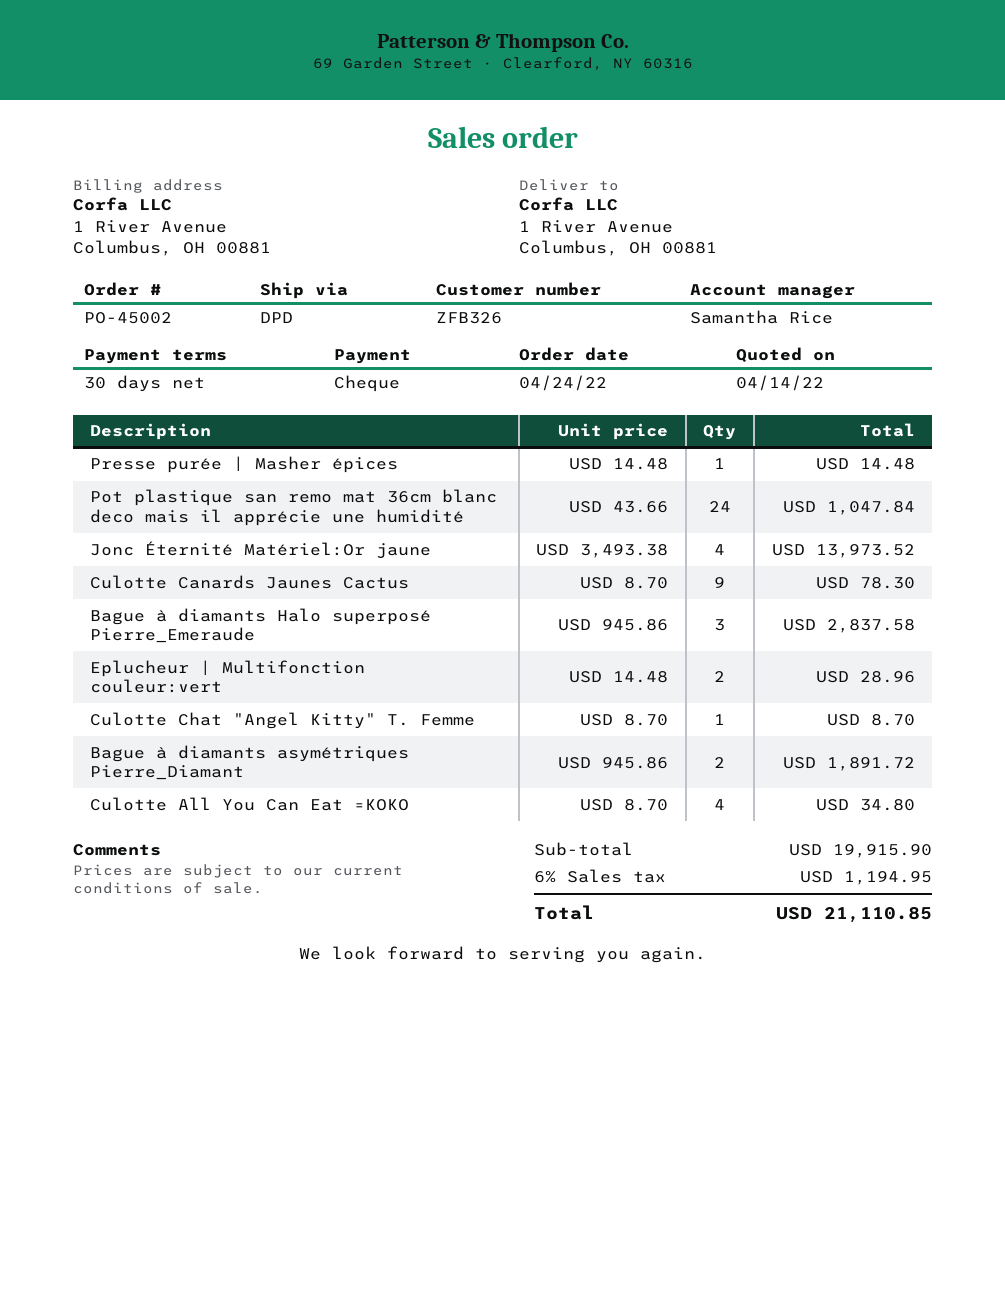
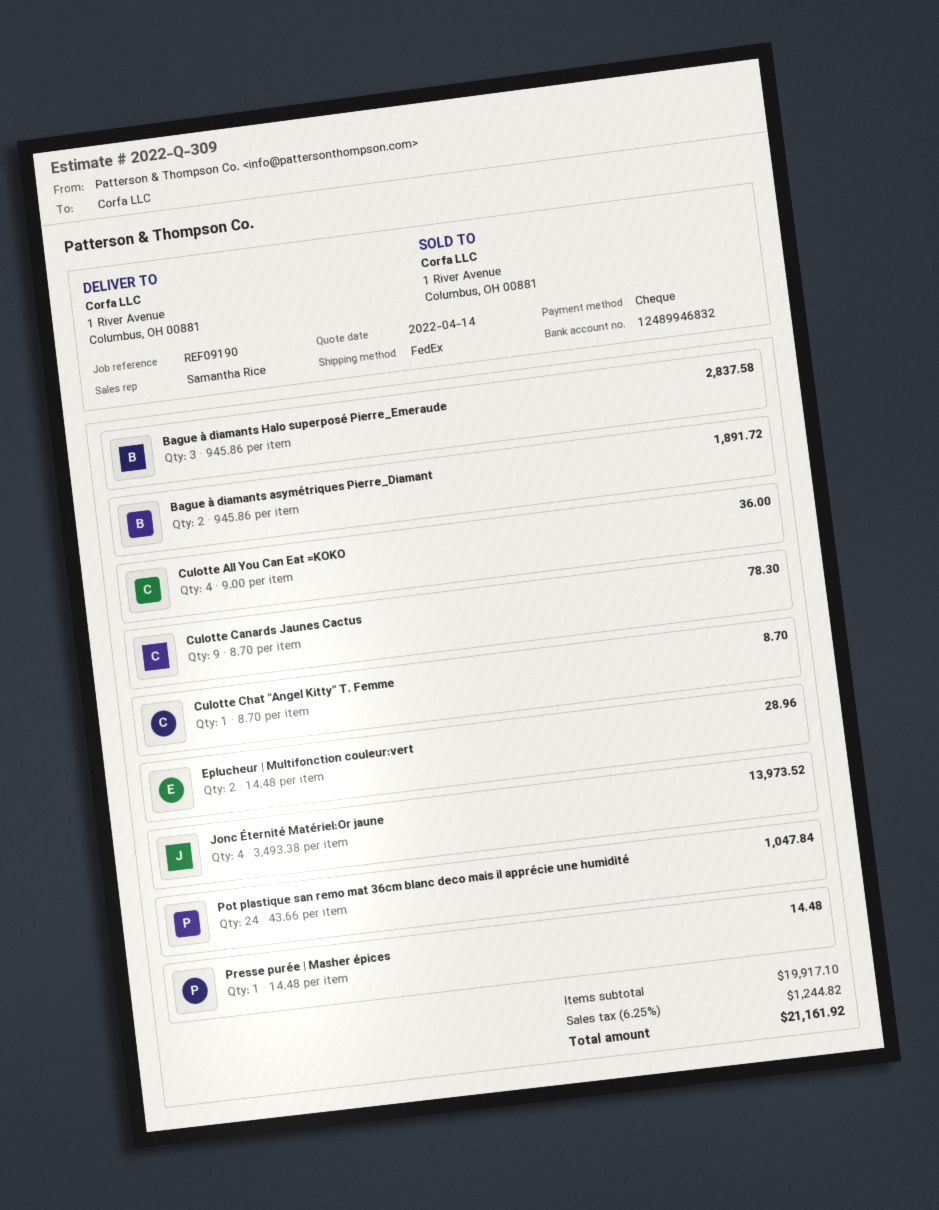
shipping method: DPD -> FedEx
Culotte All You Can Eat =KOKO: 4 x 8.70 = 34.80 -> 4 x 9.00 = 36.00
subtotal: 19915.90 -> 19917.10
tax: 6% = 1194.95 -> 6.25% = 1244.82
total: 21110.85 -> 21161.92

